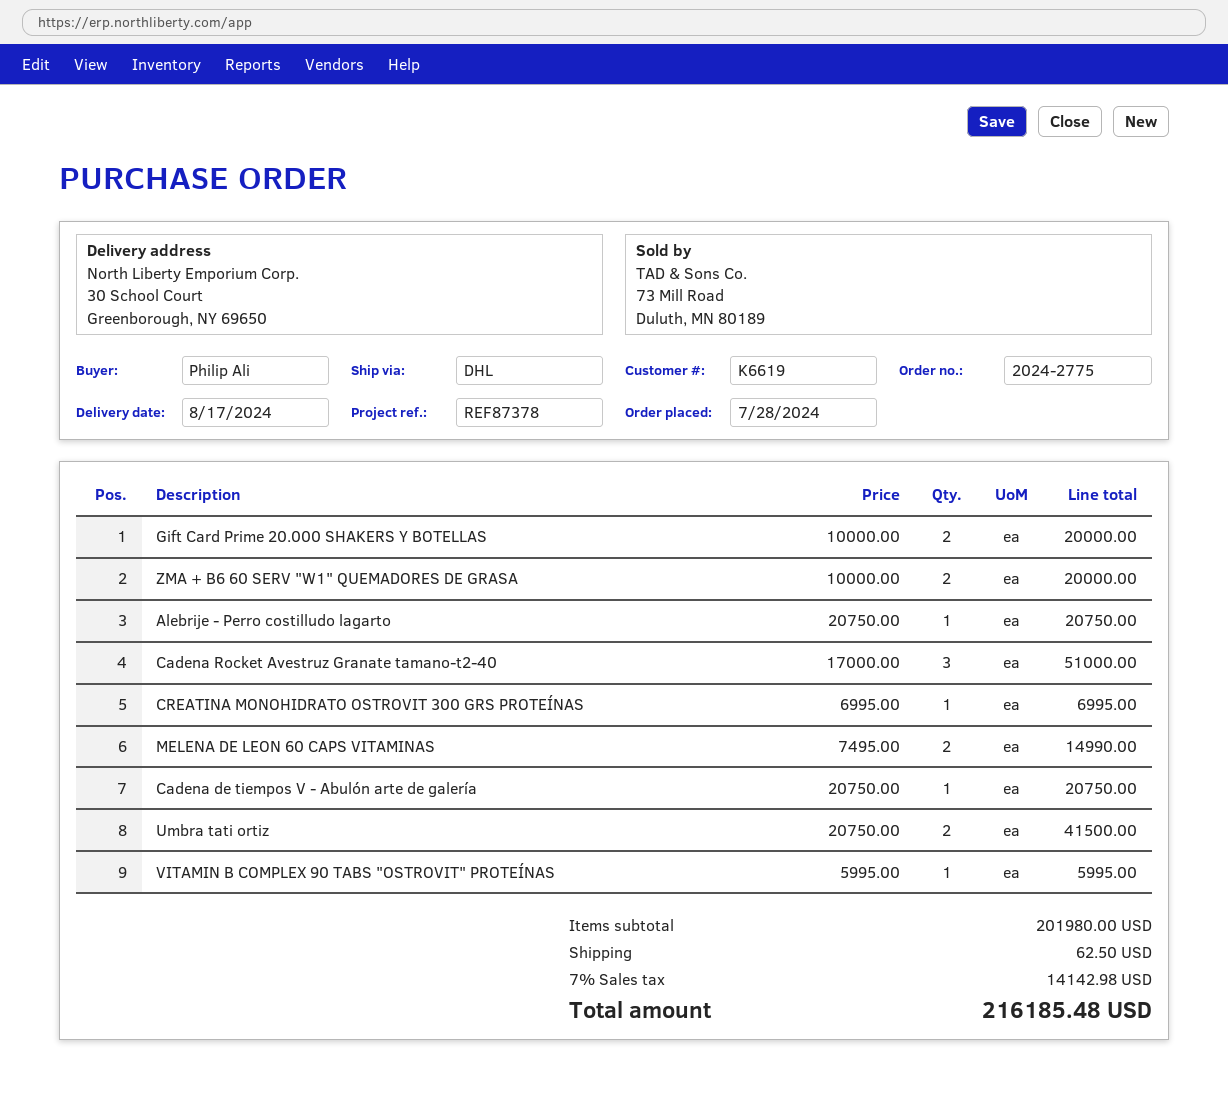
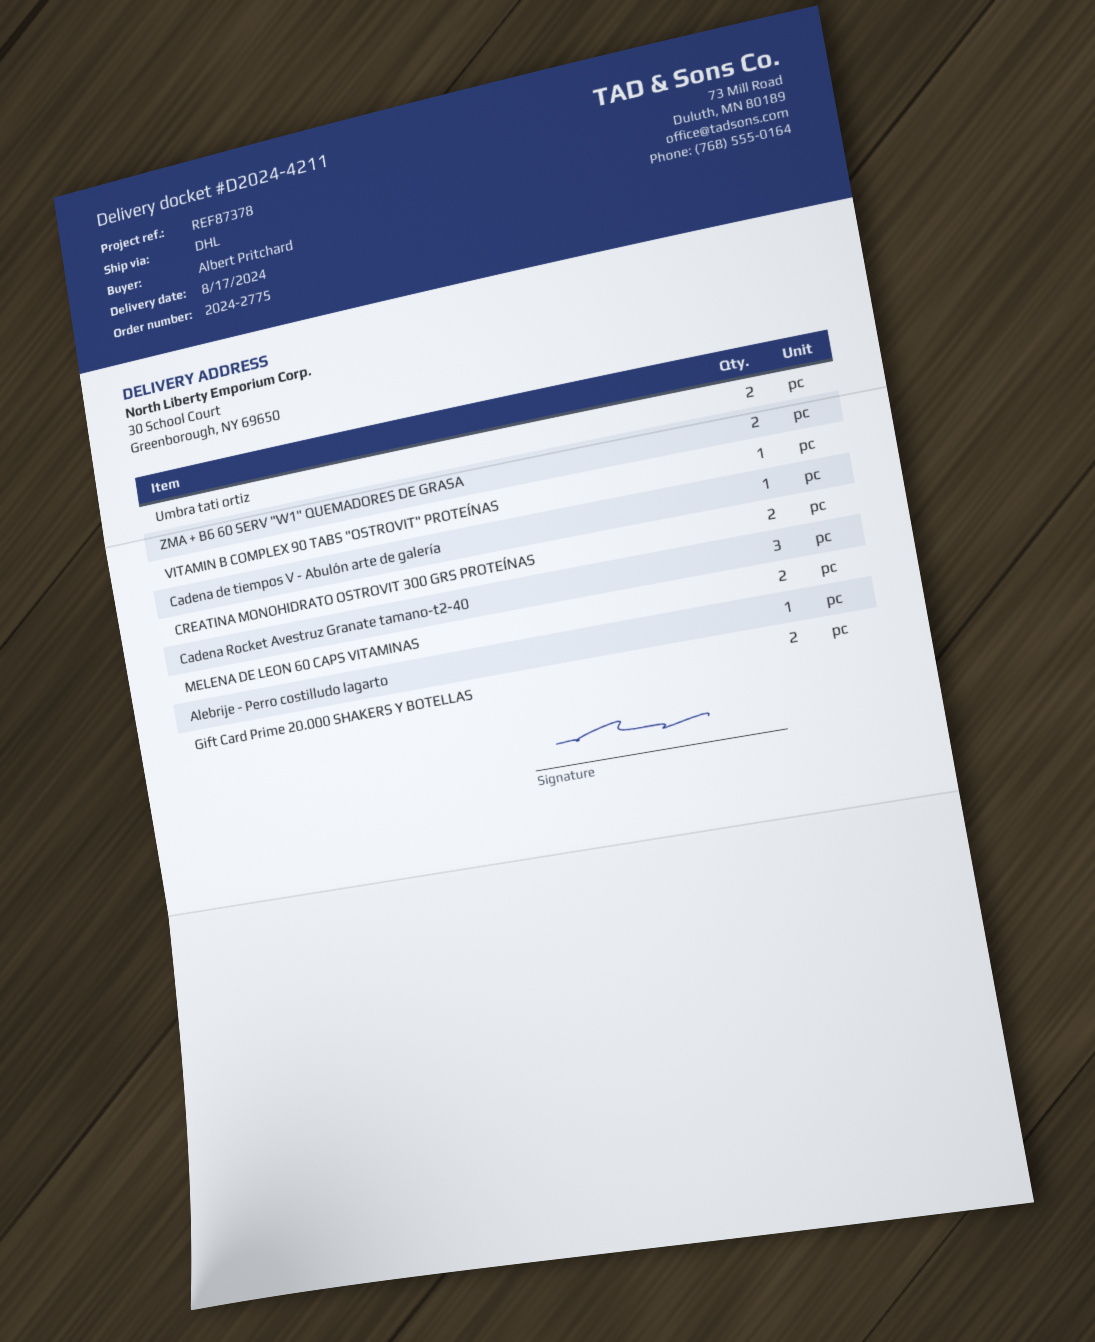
ordered by: Philip Ali -> Albert Pritchard
CREATINA MONOHIDRATO OSTROVIT 300 GRS PROTEÍNAS: 1 -> 2

